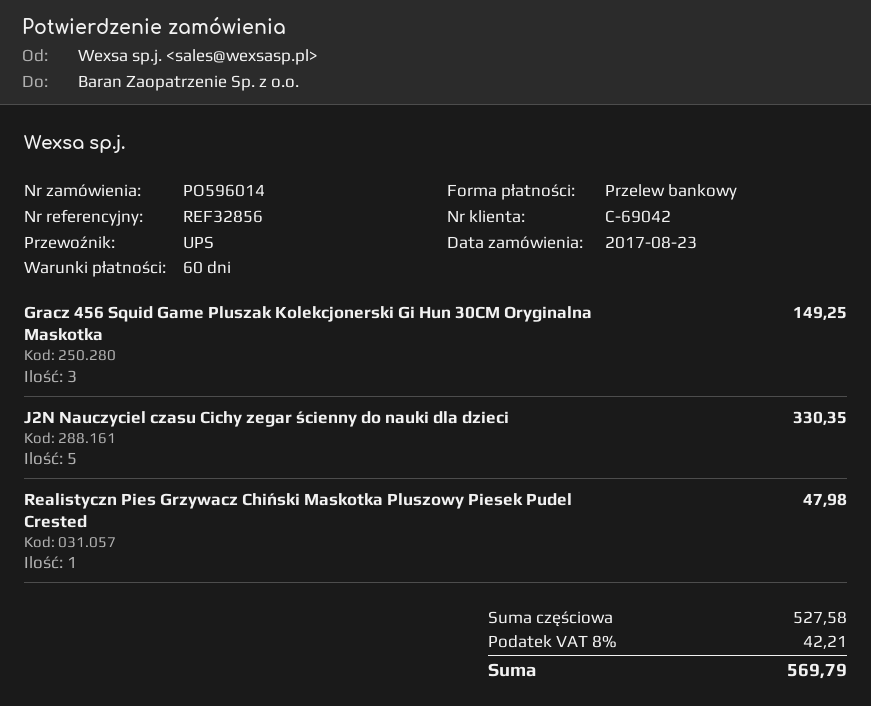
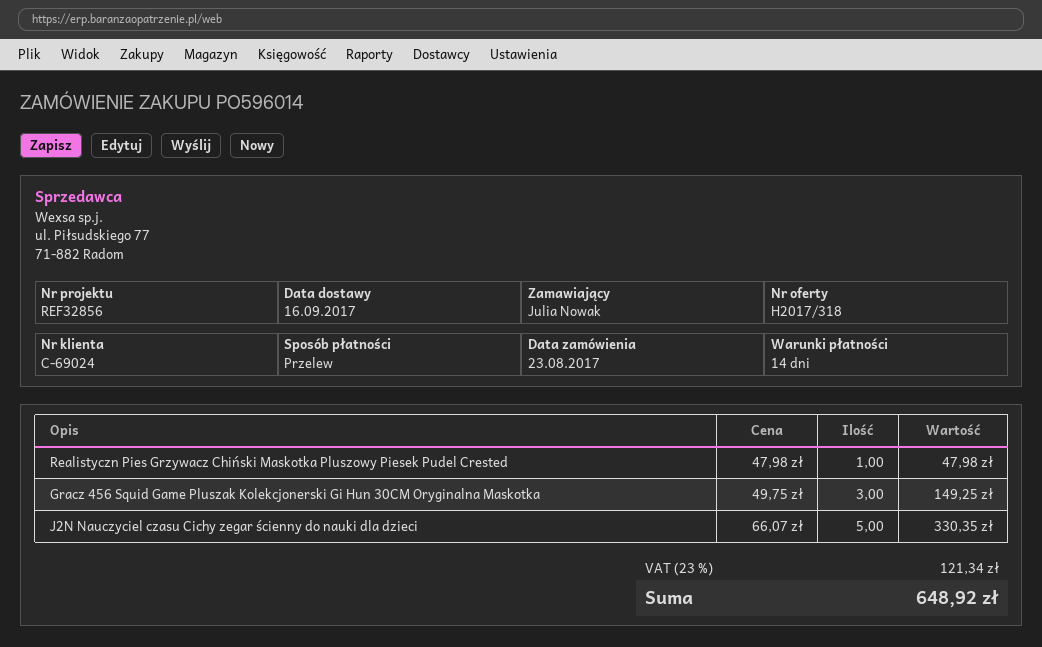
payment terms: 60 days -> 14 days
customer number: C-69042 -> C-69024
tax: 8% = 42.21 -> 23% = 121.34
total: 569.79 -> 648.92

